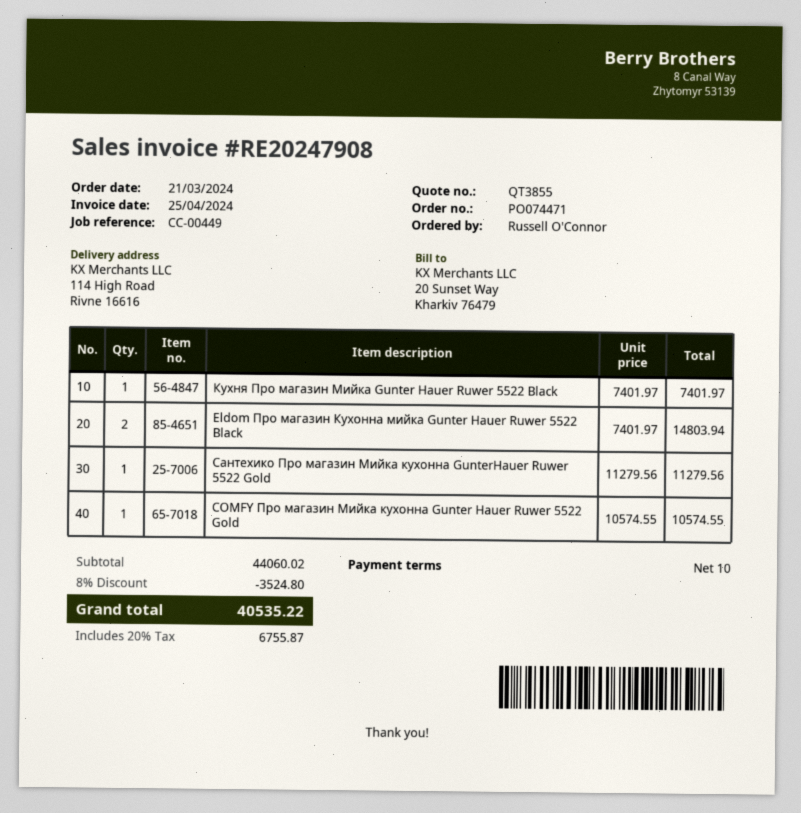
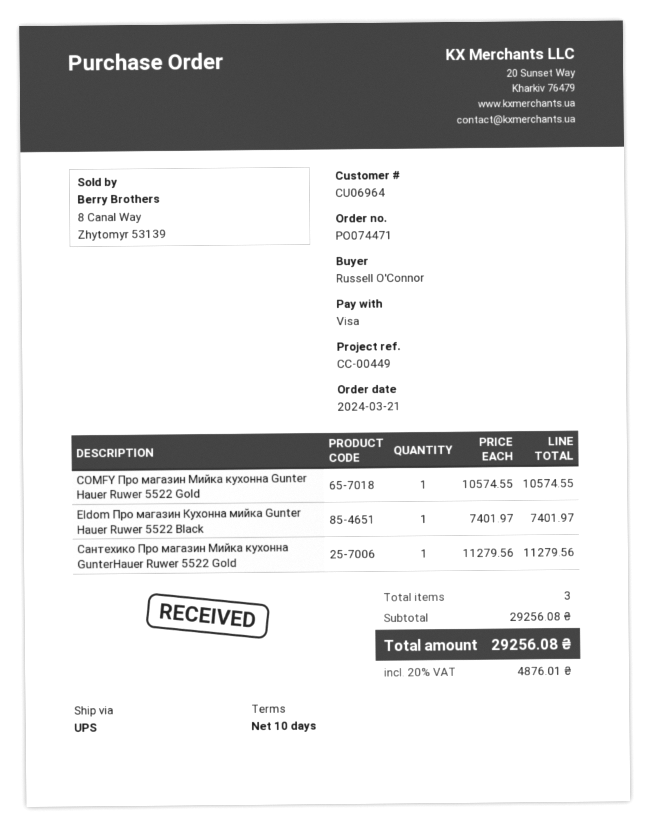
Кухня Про магазин Мийка Gunter Hauer Ruwer 5522 Black: 1 x 7401.97 = 7401.97 -> none
Eldom Про магазин Кухонна мийка Gunter Hauer Ruwer 5522 Black: 2 x 7401.97 = 14803.94 -> 1 x 7401.97 = 7401.97
subtotal: 44060.02 -> 29256.08
discount: 8% = 3524.80 -> none
tax: 20% = 6755.87 -> 20% = 4876.01
total: 40535.22 -> 29256.08

